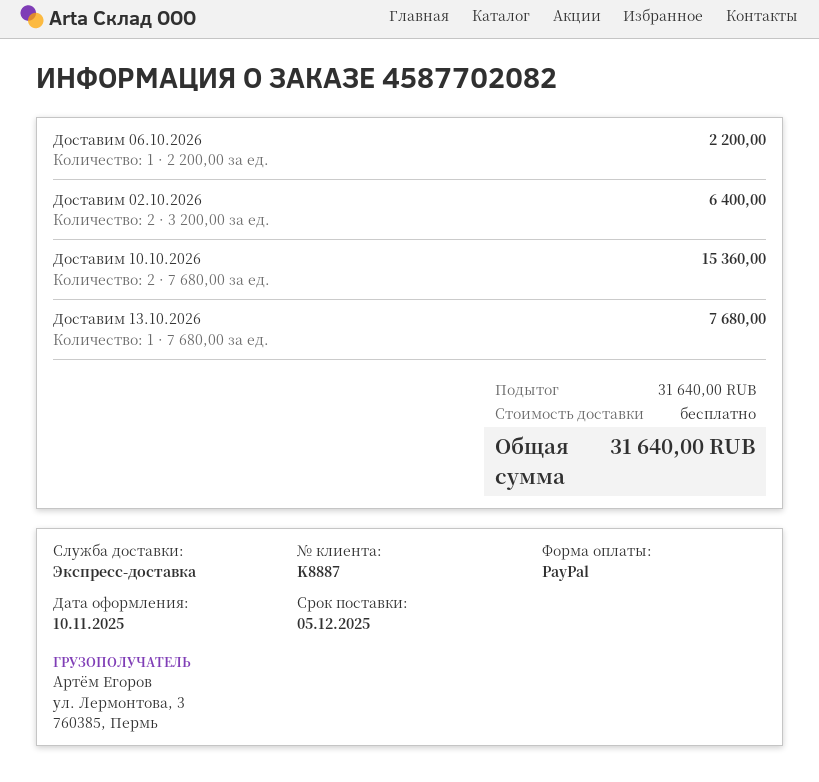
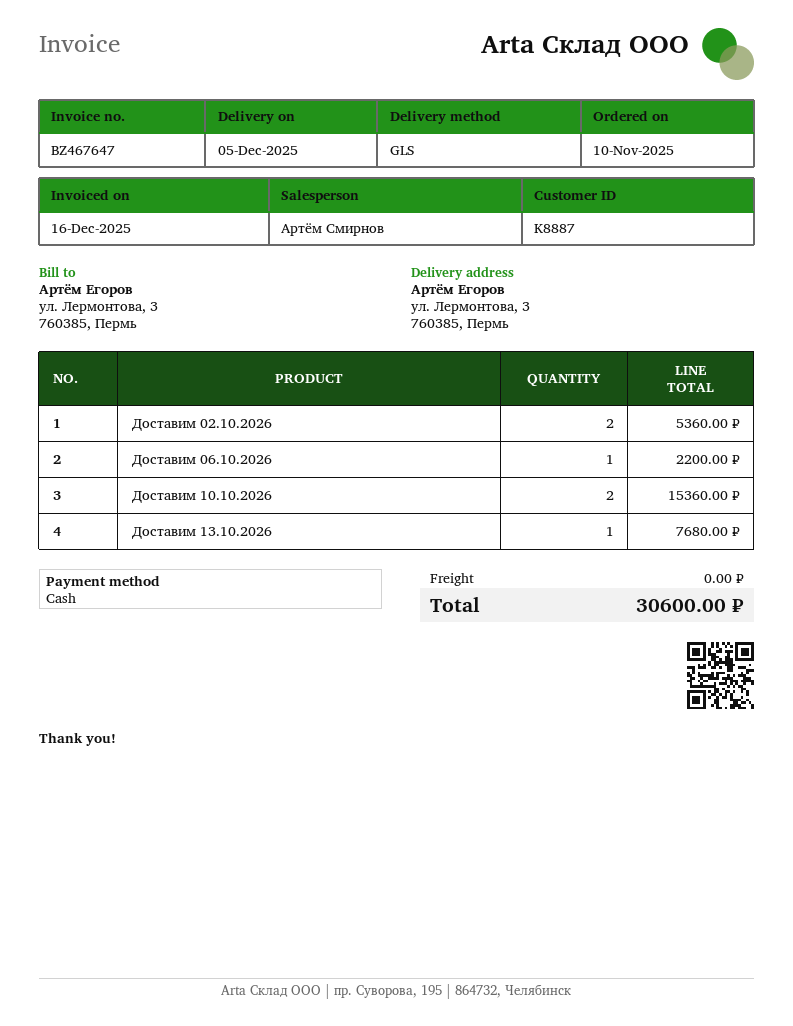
payment method: PayPal -> cash
shipping method: express -> GLS
Доставим 02.10.2026: 2 for 6400.00 -> 2 for 5360.00
total: 31640.00 -> 30600.00

